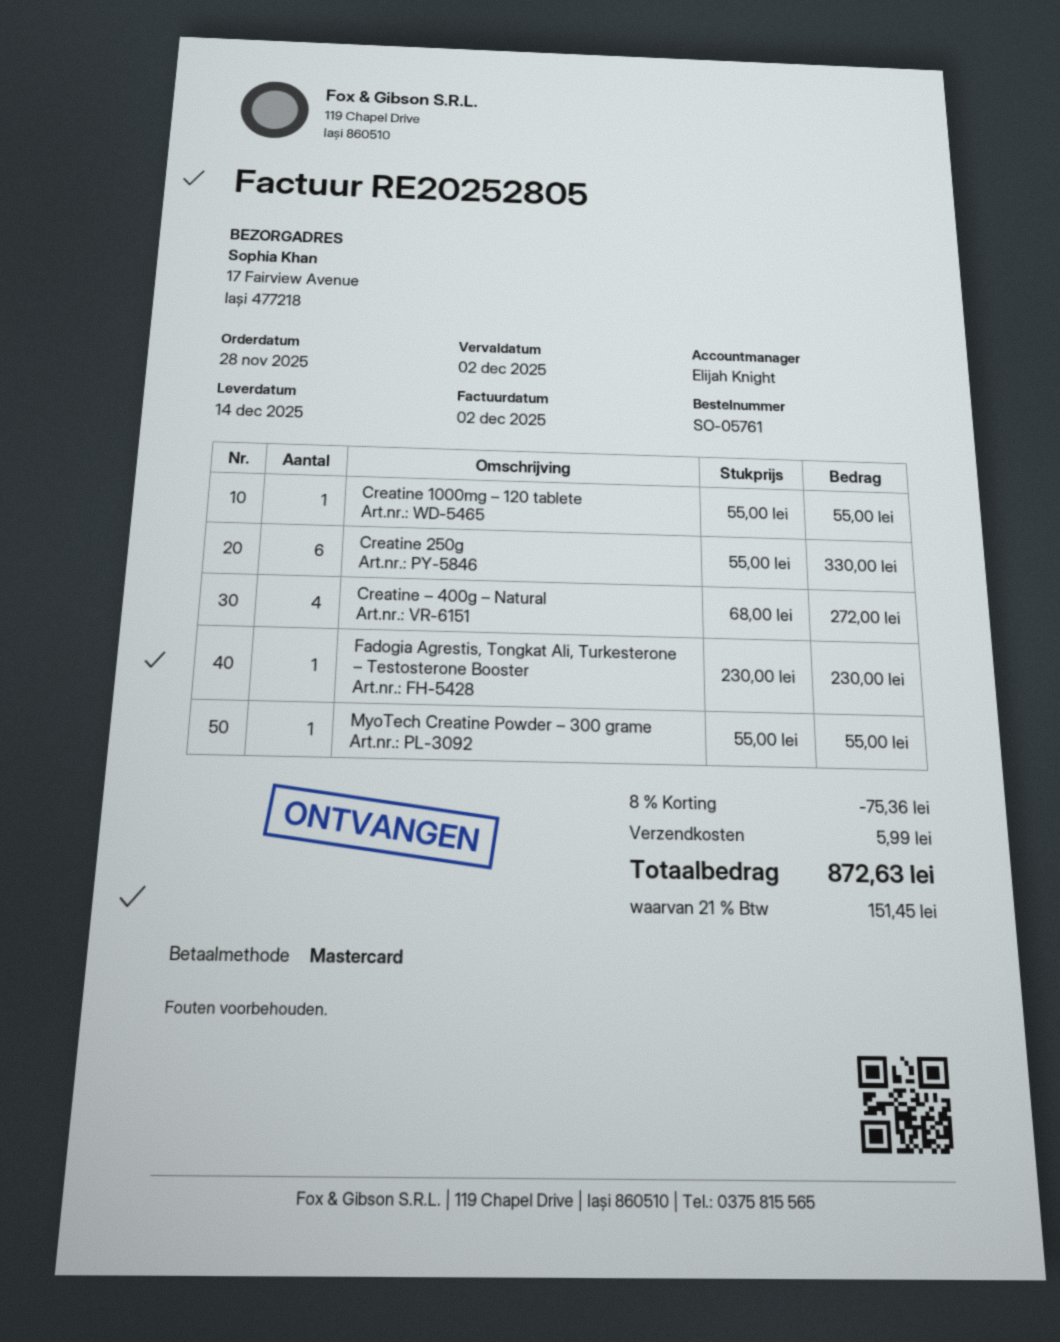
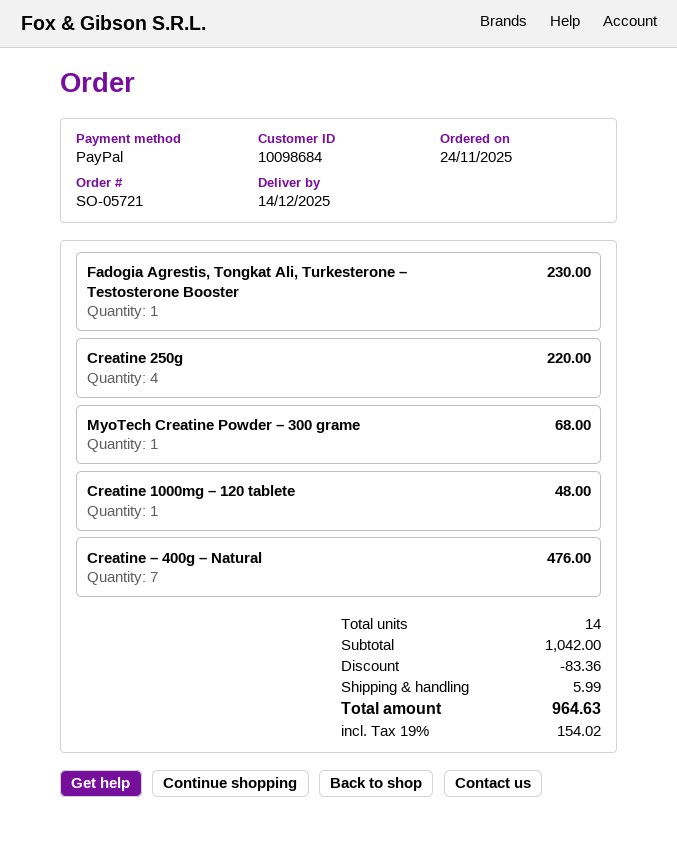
order number: SO-05761 -> SO-05721
order date: 2025-11-28 -> 2025-11-24
payment method: Mastercard -> PayPal
Creatine 1000mg – 120 tablete: 1 for 55.00 -> 1 for 48.00
Creatine 250g: 6 for 330.00 -> 4 for 220.00
Creatine – 400g – Natural: 4 for 272.00 -> 7 for 476.00
MyoTech Creatine Powder – 300 grame: 1 for 55.00 -> 1 for 68.00
discount: 75.36 -> 83.36
tax: 21% = 151.45 -> 19% = 154.02
total: 872.63 -> 964.63

